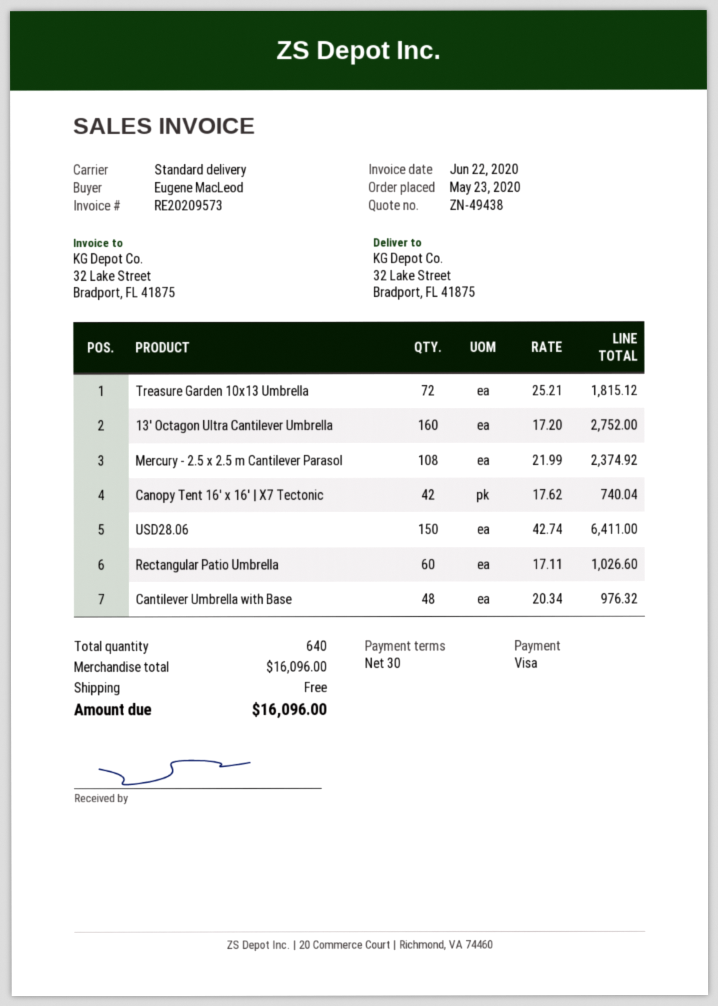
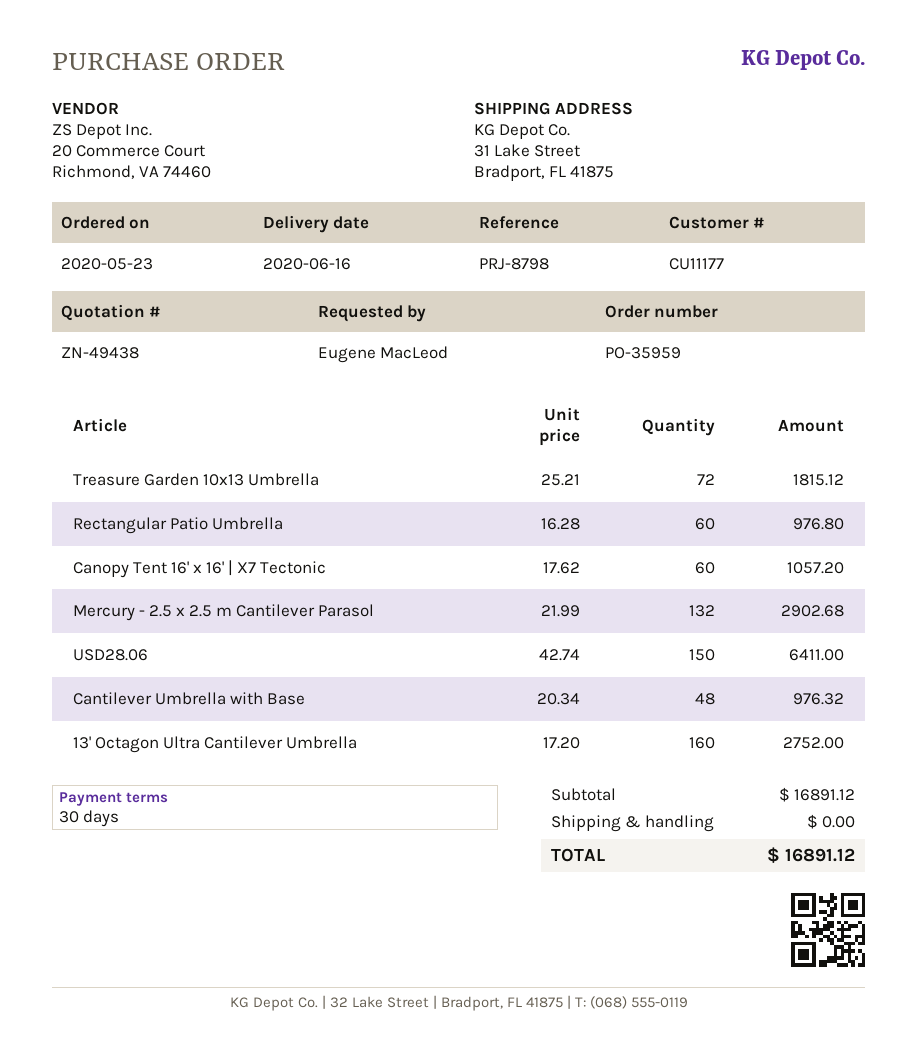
ship to: 32 Lake Street, Bradport, FL 41875 -> 31 Lake Street, Bradport, FL 41875
Mercury - 2.5 x 2.5 m Cantilever Parasol: 108 x 21.99 = 2374.92 -> 132 x 21.99 = 2902.68
Canopy Tent 16' x 16' | X7 Tectonic: 42 x 17.62 = 740.04 -> 60 x 17.62 = 1057.20
Rectangular Patio Umbrella: 60 x 17.11 = 1026.60 -> 60 x 16.28 = 976.80
subtotal: 16096.00 -> 16891.12
total: 16096.00 -> 16891.12

